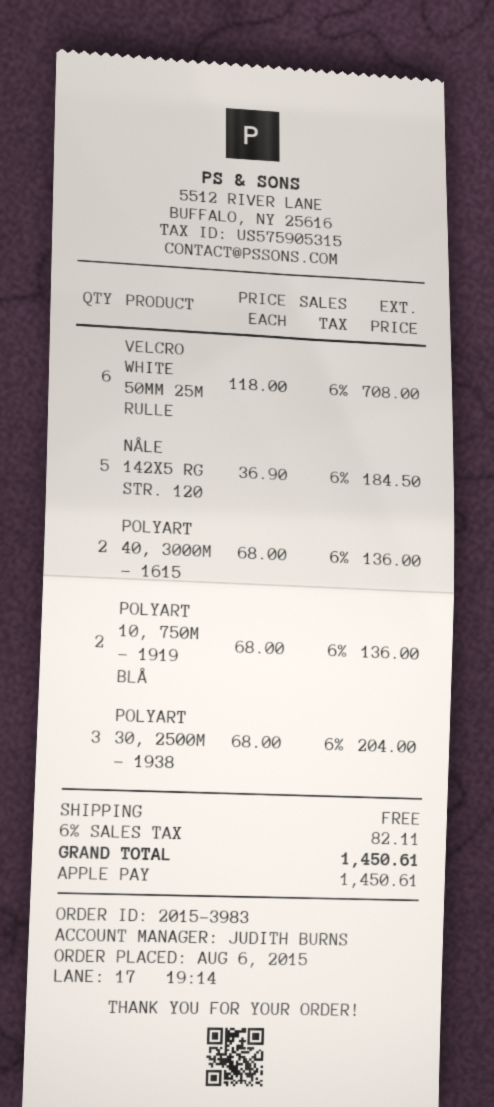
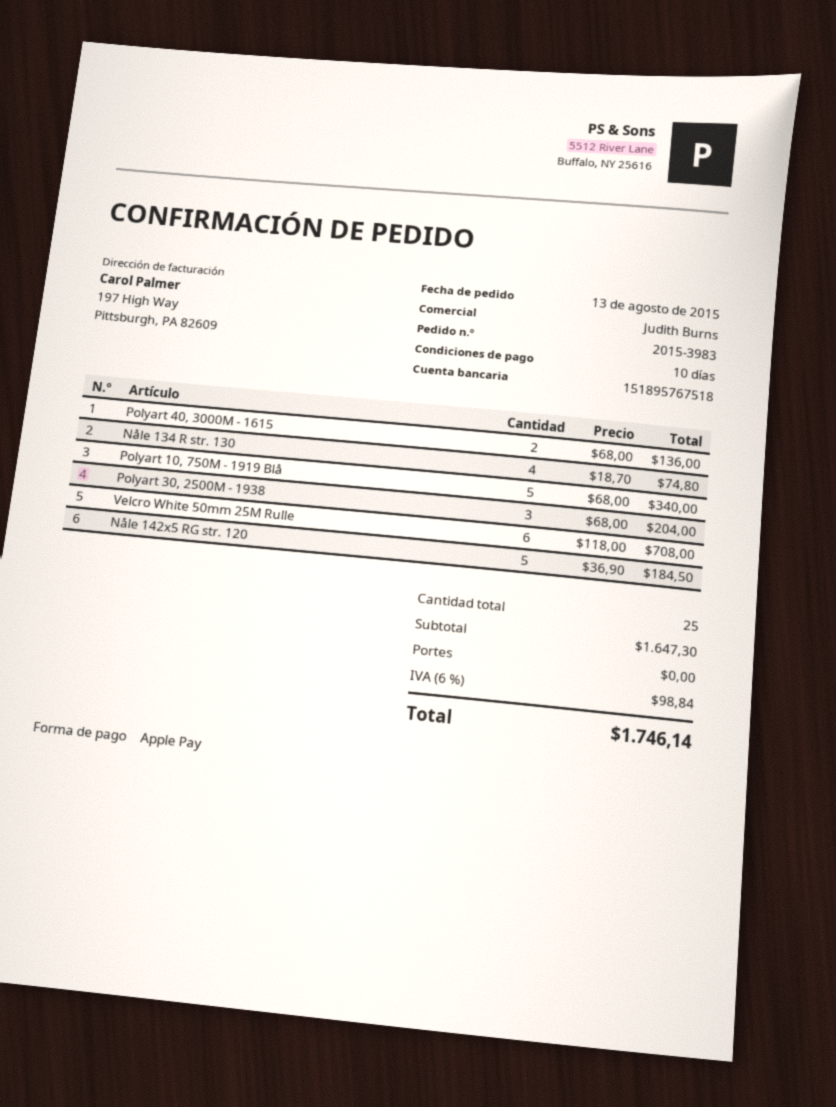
order date: 2015-08-06 -> 2015-08-13
POLYART 10, 750M - 1919 BLÅ: 2 x 68.00 = 136.00 -> 5 x 68.00 = 340.00
Nåle 134 R str. 130: none -> 4 x 18.70 = 74.80
tax: 6% = 82.11 -> 6% = 98.84
total: 1450.61 -> 1746.14

